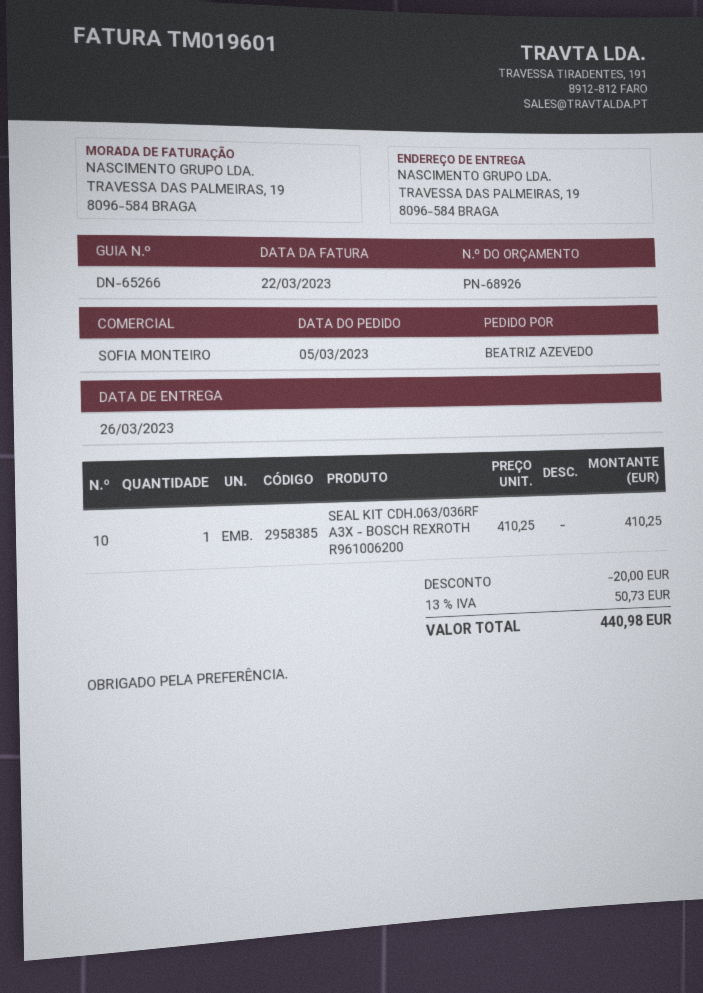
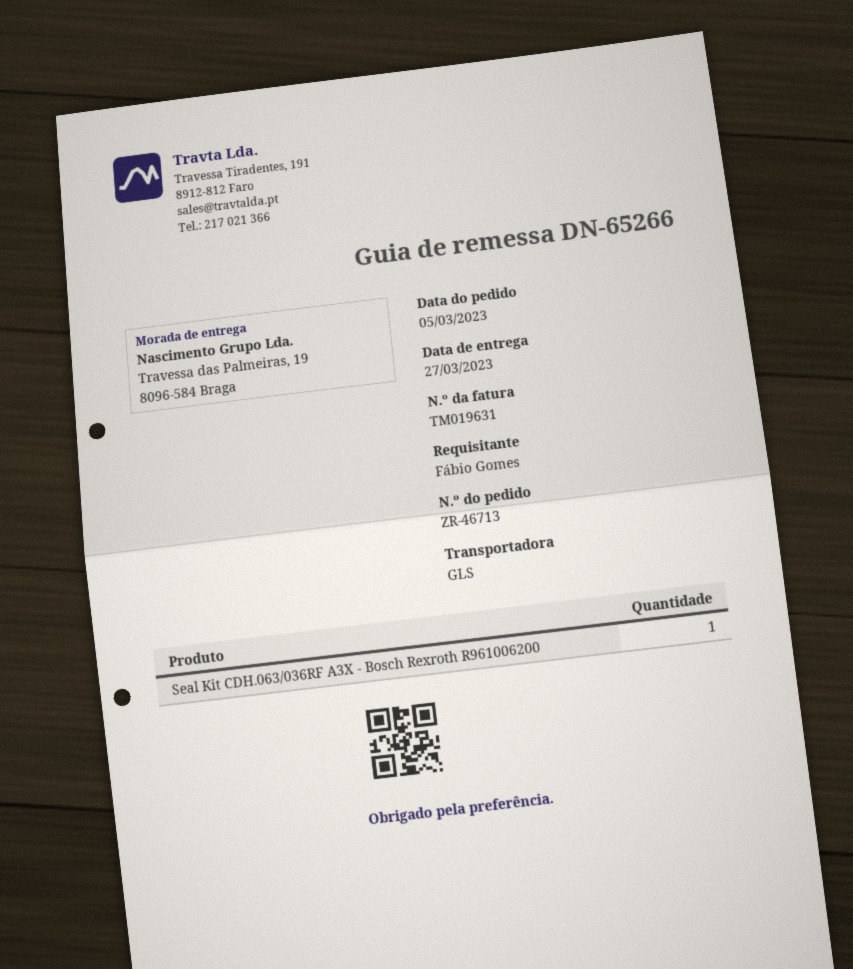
delivery date: 2023-03-26 -> 2023-03-27
invoice number: TM019601 -> TM019631
ordered by: BEATRIZ AZEVEDO -> Fábio Gomes

